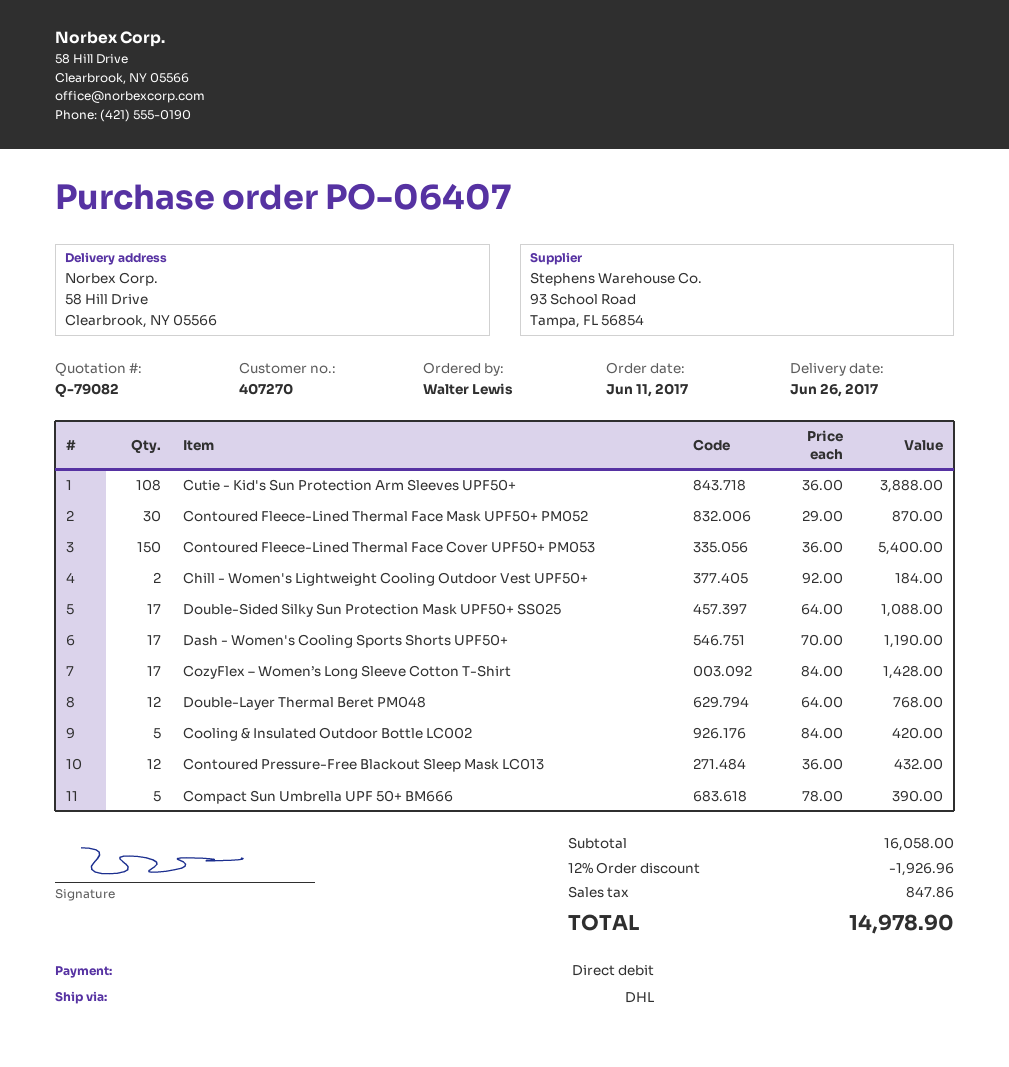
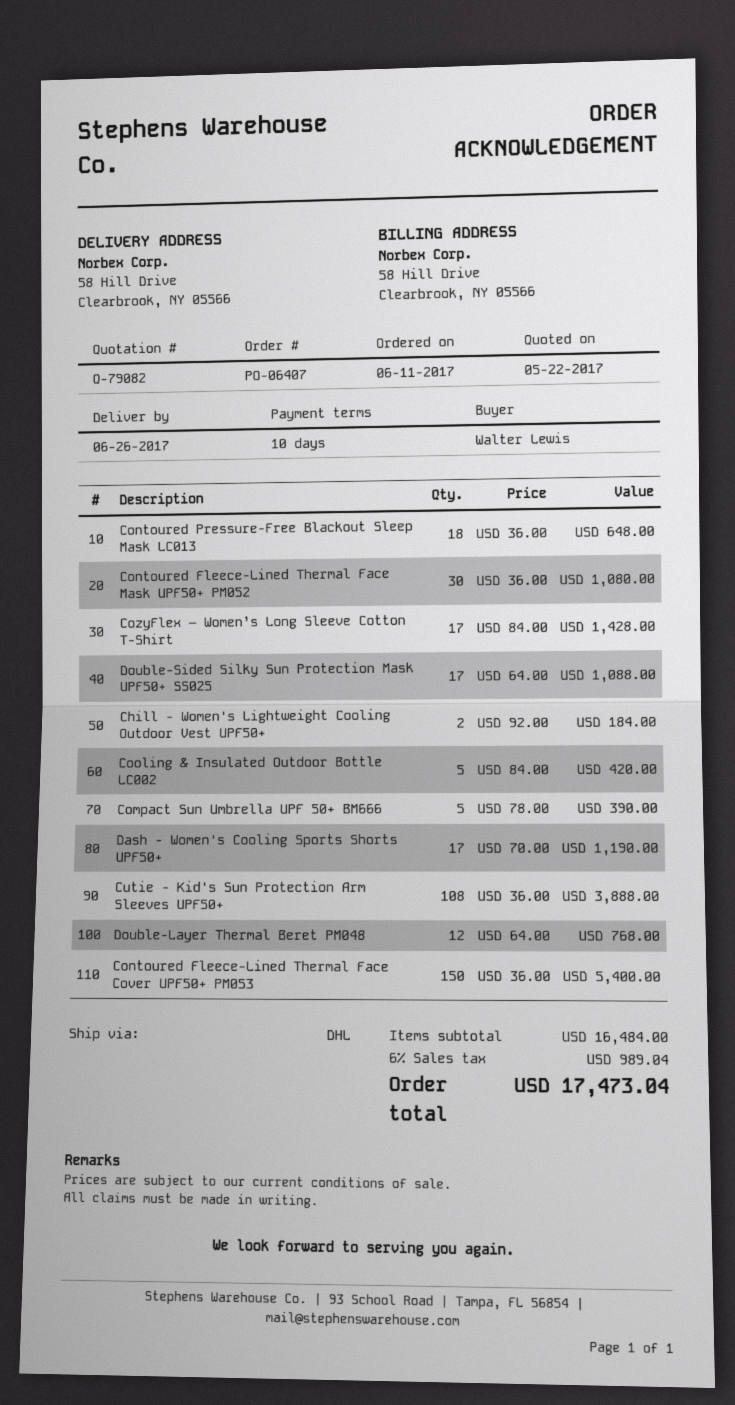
Contoured Fleece-Lined Thermal Face Mask UPF50+ PM052: 30 x 29.00 = 870.00 -> 30 x 36.00 = 1080.00
Contoured Pressure-Free Blackout Sleep Mask LC013: 12 x 36.00 = 432.00 -> 18 x 36.00 = 648.00
subtotal: 16058.00 -> 16484.00
discount: 12% = 1926.96 -> none
tax: 847.86 -> 989.04
total: 14978.90 -> 17473.04

